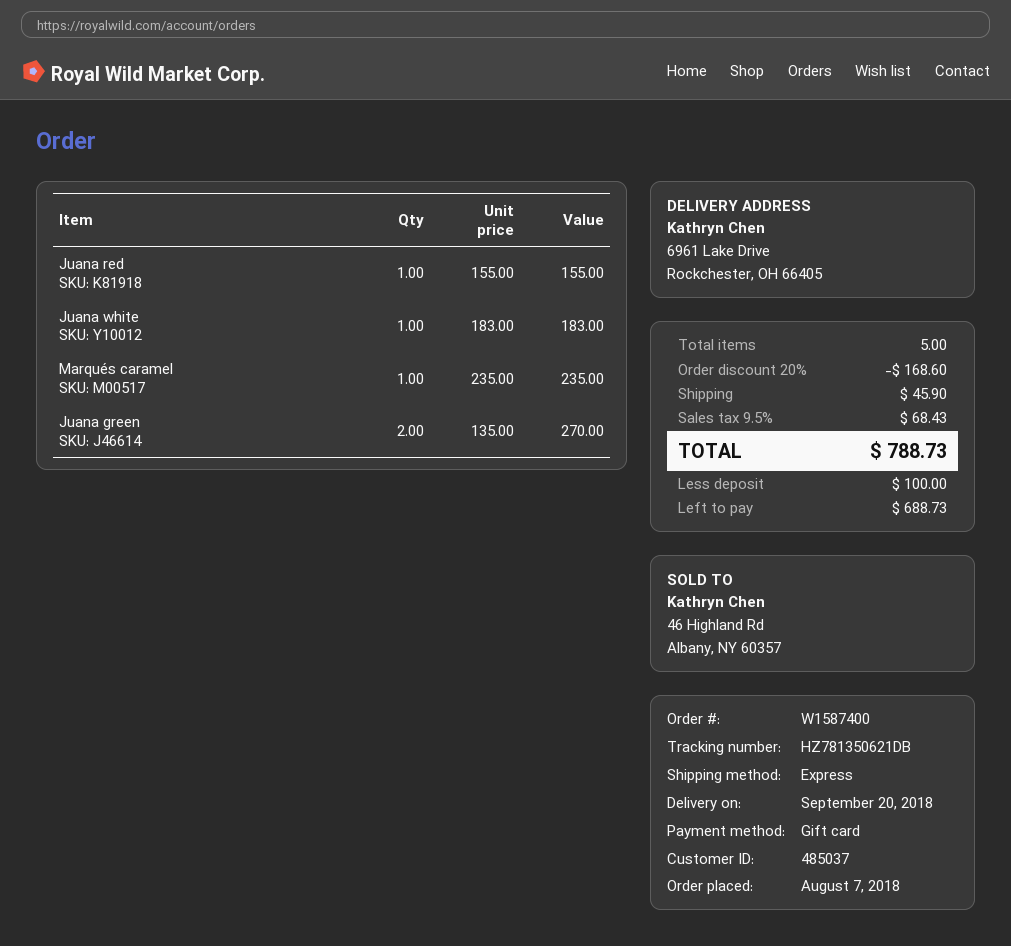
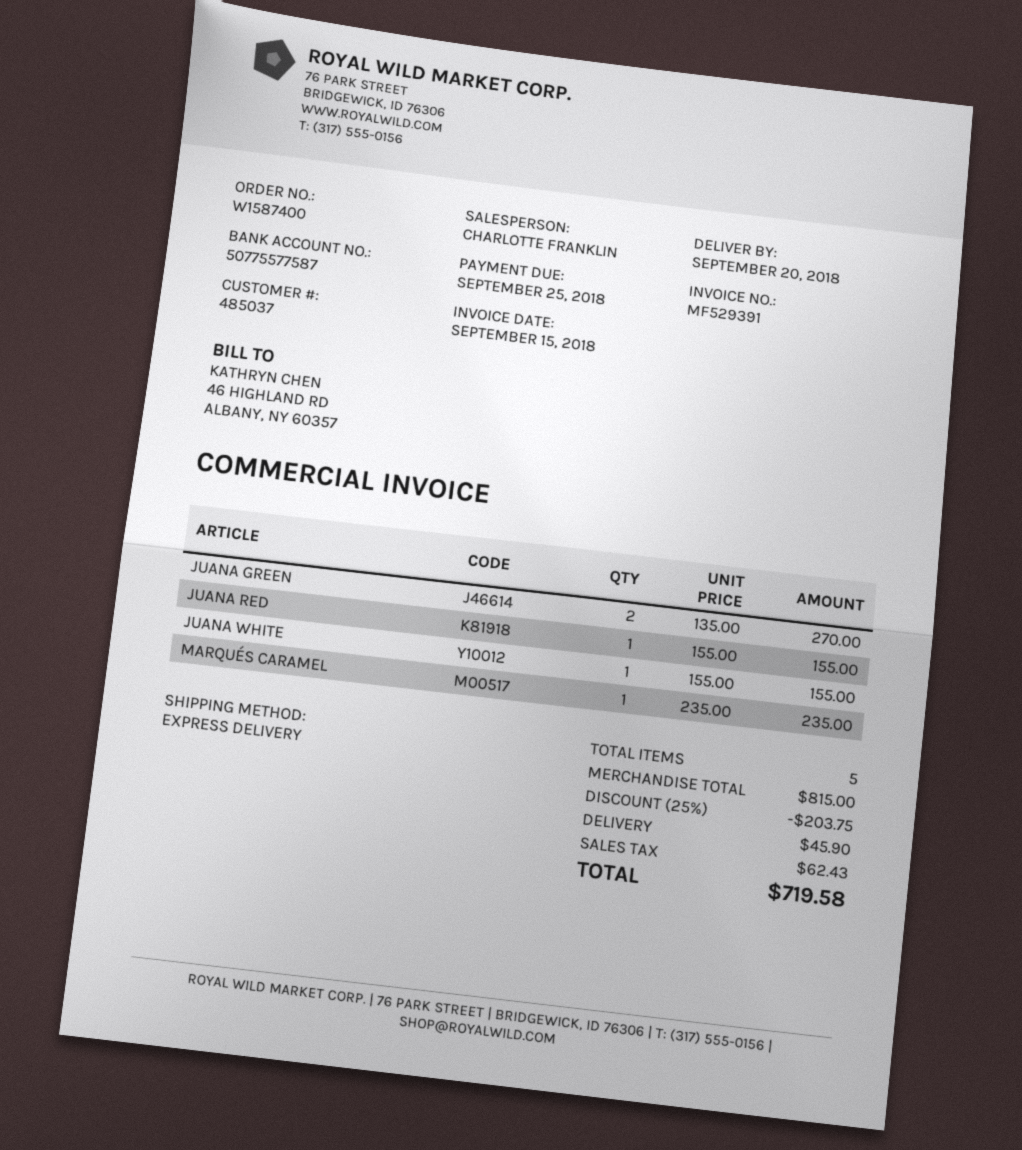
Juana white: 1 x 183.00 = 183.00 -> 1 x 155.00 = 155.00
discount: 20% = 168.60 -> 25% = 203.75
tax: 68.43 -> 62.43
total: 788.73 -> 719.58

